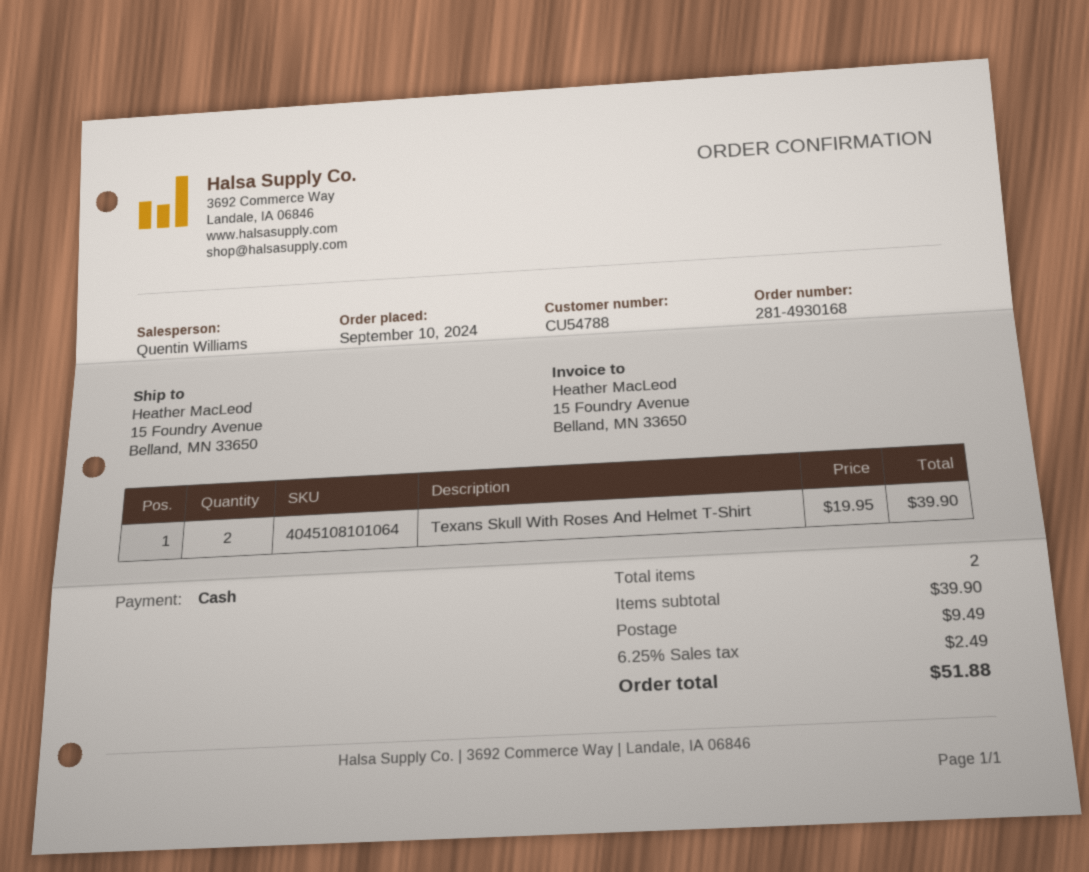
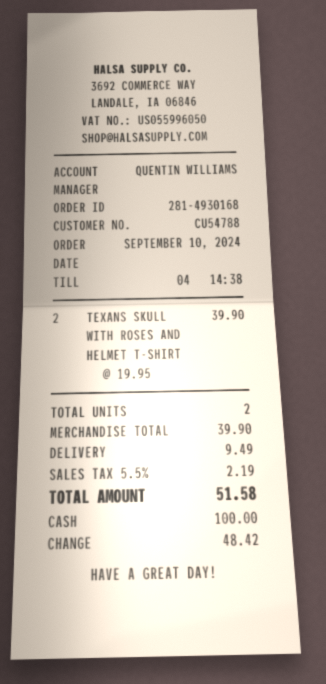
tax: 6.25% = 2.49 -> 5.5% = 2.19
total: 51.88 -> 51.58

